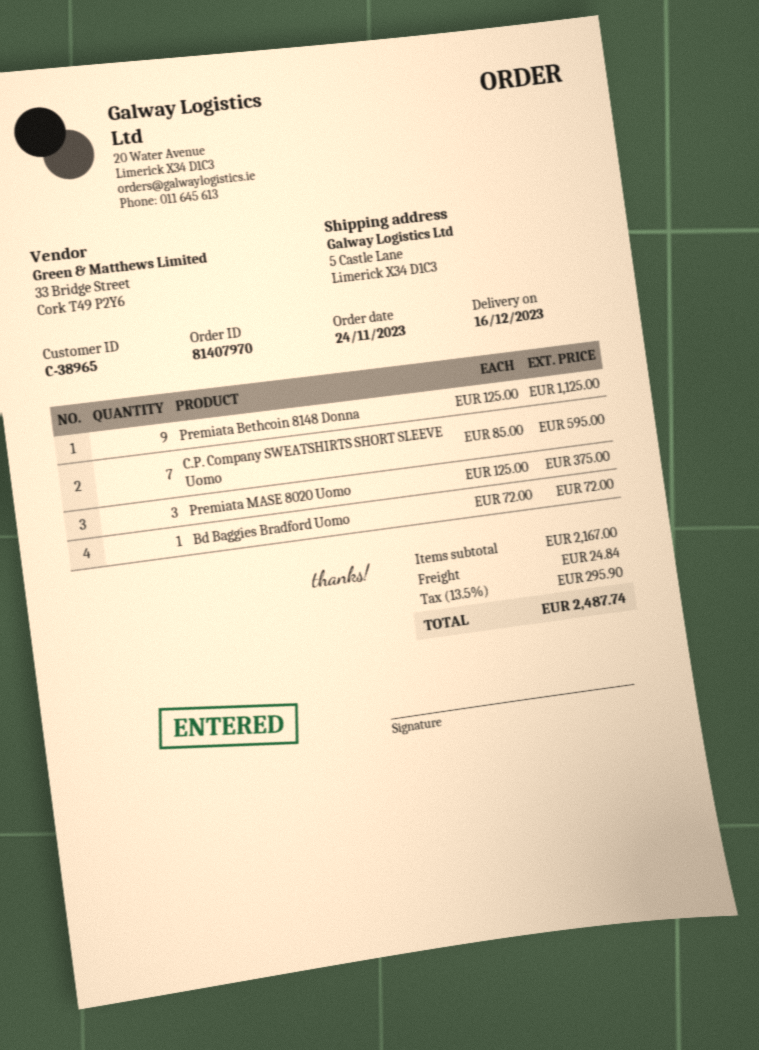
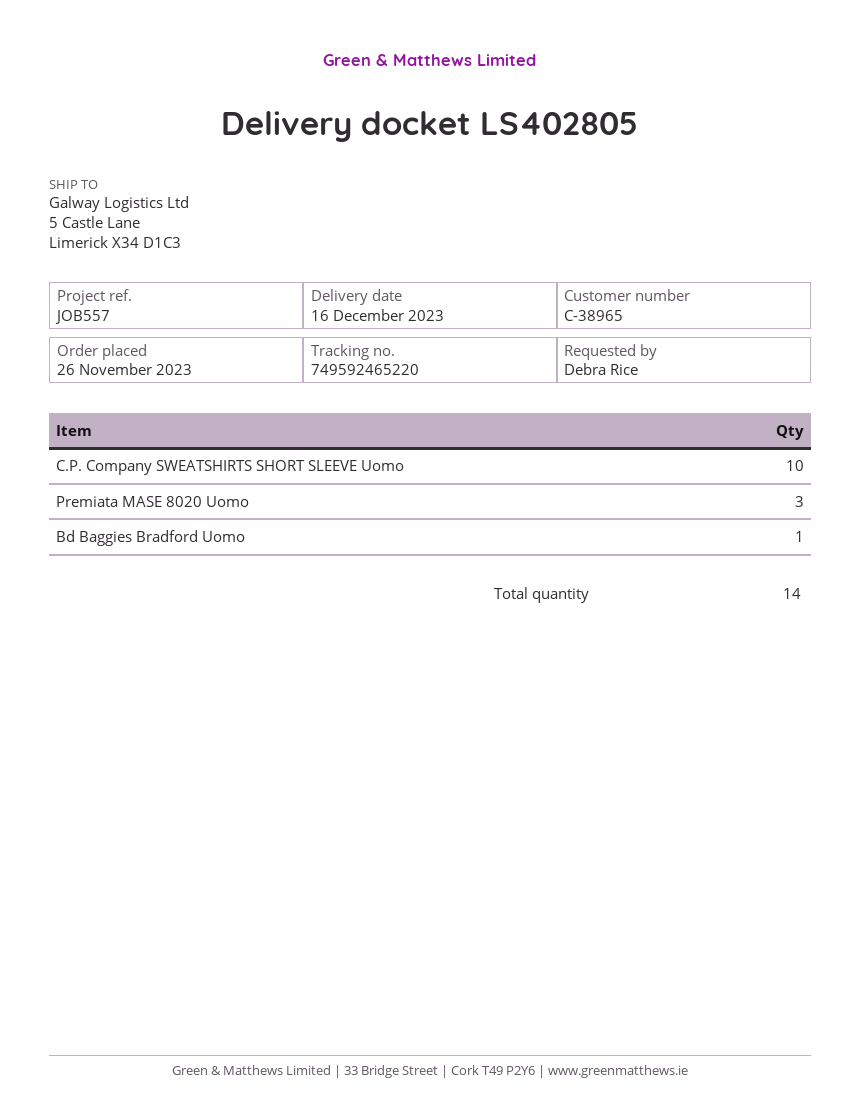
order date: 2023-11-24 -> 2023-11-26
Premiata Bethcoin 8148 Donna: 9 -> none
C.P. Company SWEATSHIRTS SHORT SLEEVE Uomo: 7 -> 10

